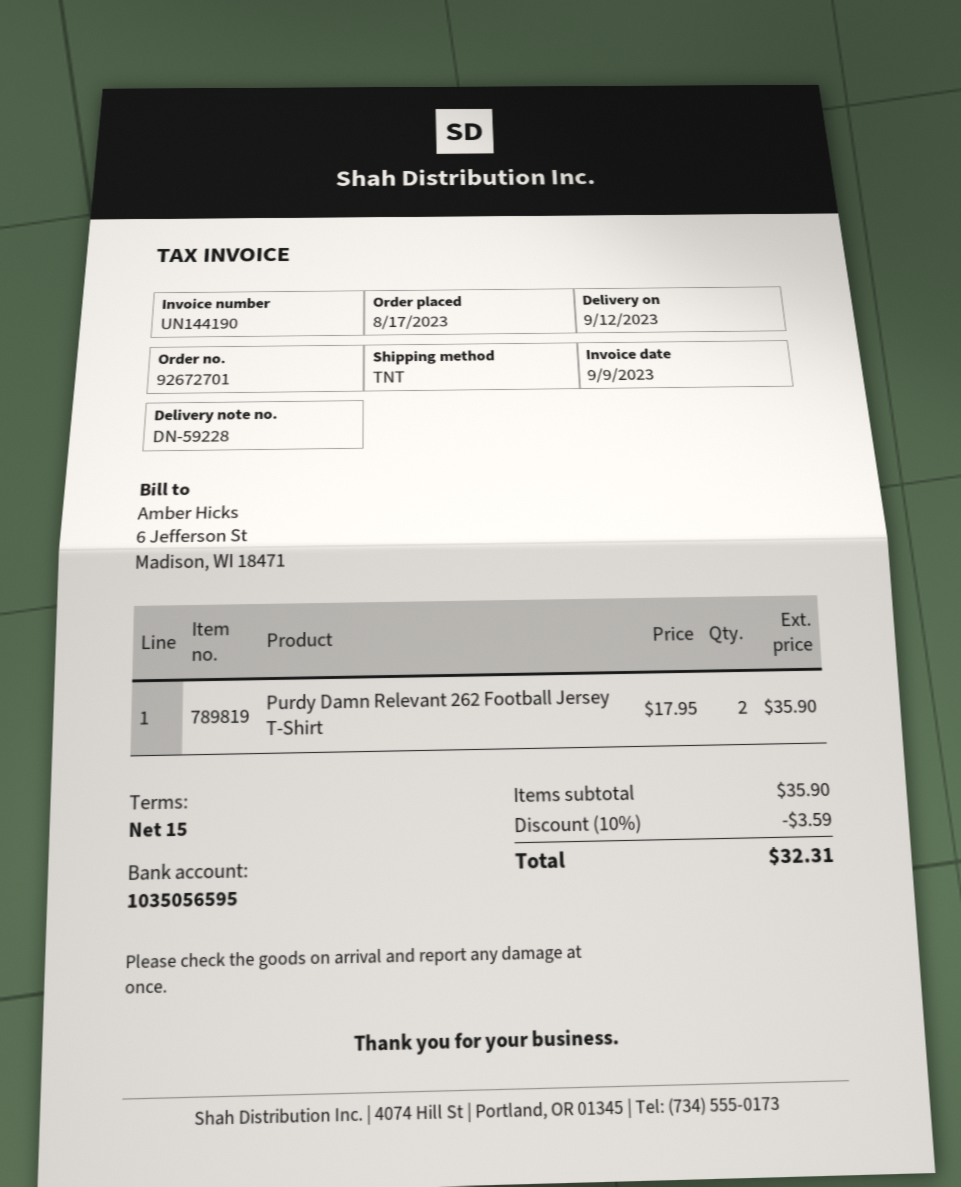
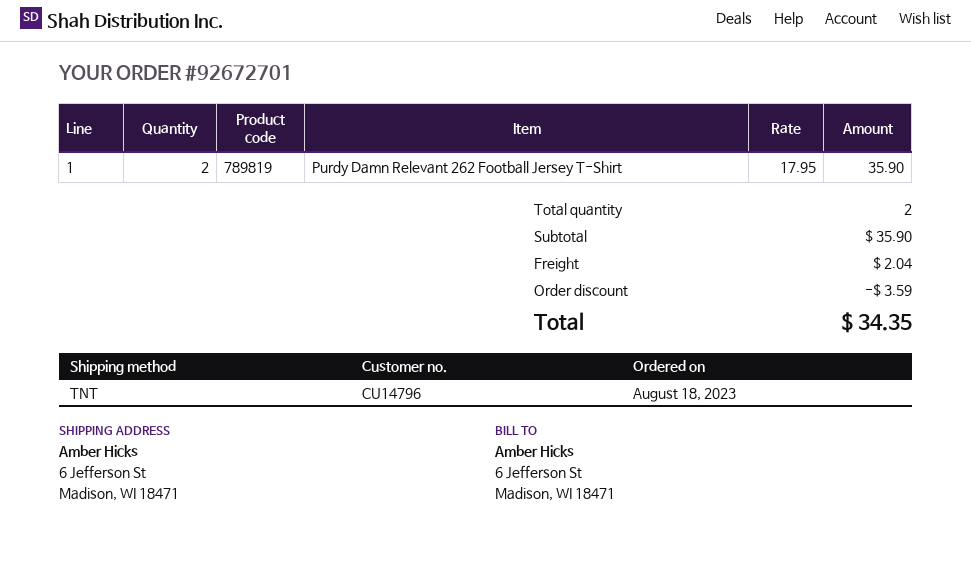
order date: 2023-08-17 -> 2023-08-18
shipping: none -> 2.04
total: 32.31 -> 34.35

